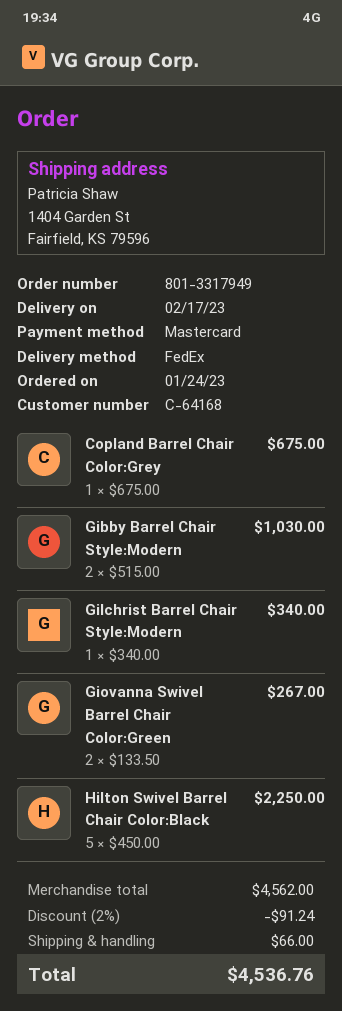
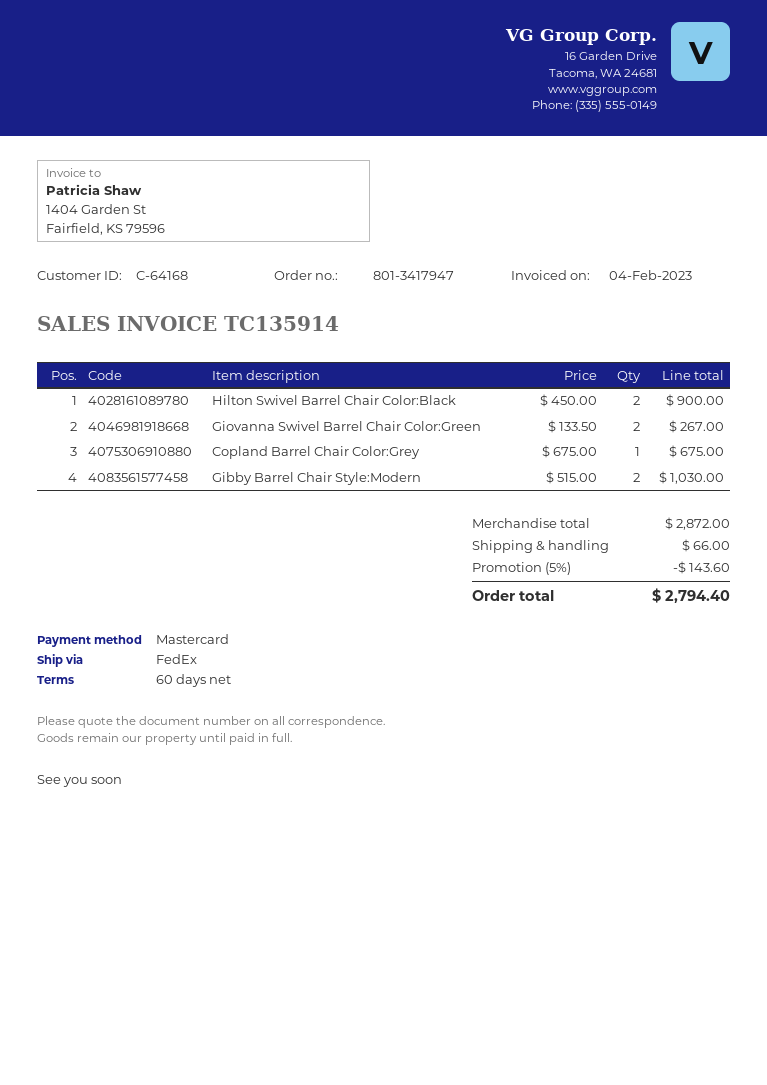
order number: 801-3317949 -> 801-3417947
Gilchrist Barrel Chair Style:Modern: 1 x 340.00 = 340.00 -> none
Hilton Swivel Barrel Chair Color:Black: 5 x 450.00 = 2250.00 -> 2 x 450.00 = 900.00
subtotal: 4562.00 -> 2872.00
discount: 2% = 91.24 -> 5% = 143.60
total: 4536.76 -> 2794.40

